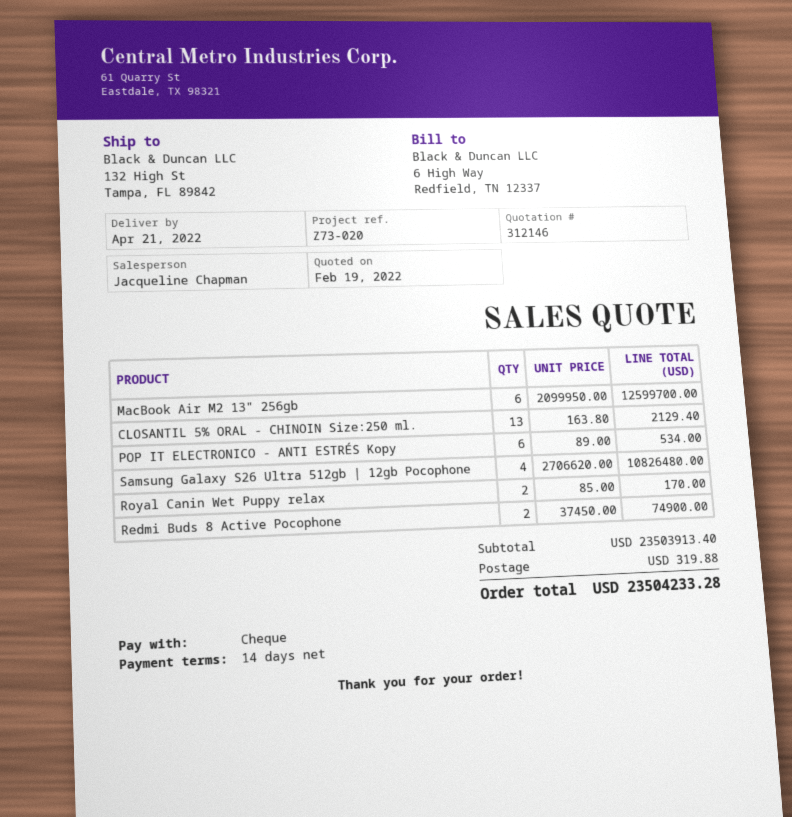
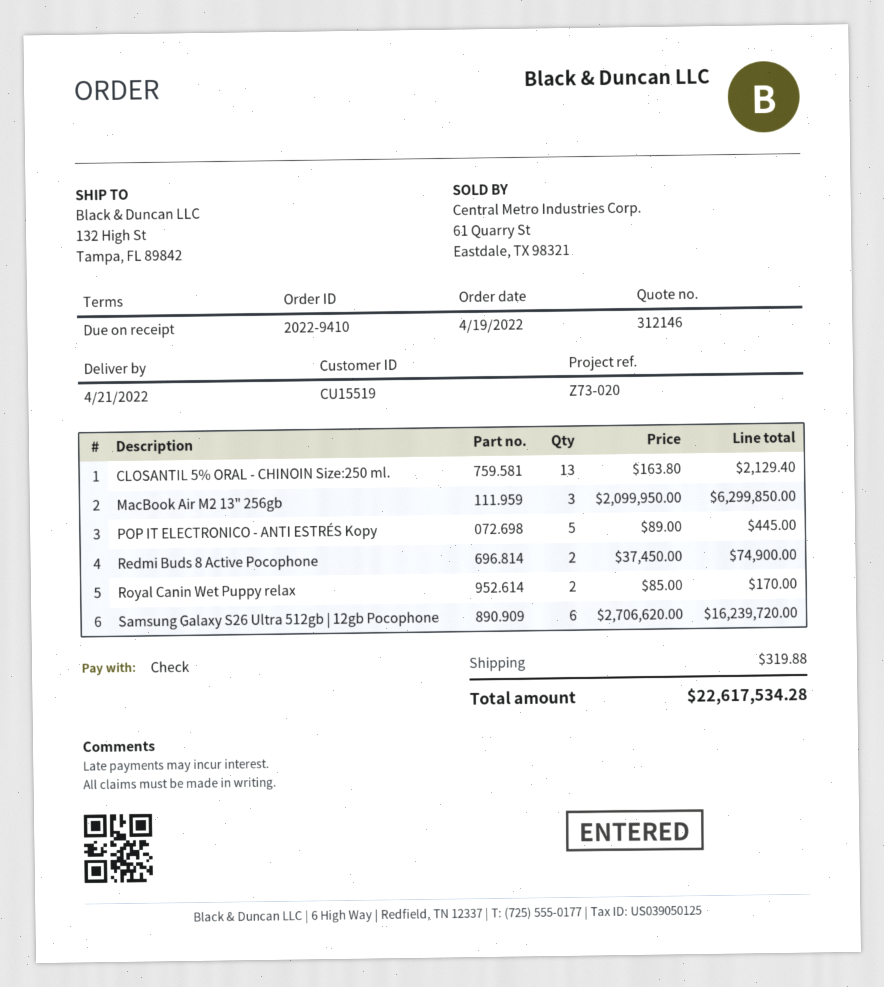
payment terms: 14 days -> on receipt
MacBook Air M2 13" 256gb: 6 x 2099950.00 = 12599700.00 -> 3 x 2099950.00 = 6299850.00
POP IT ELECTRONICO - ANTI ESTRÉS Kopy: 6 x 89.00 = 534.00 -> 5 x 89.00 = 445.00
Samsung Galaxy S26 Ultra 512gb | 12gb Pocophone: 4 x 2706620.00 = 10826480.00 -> 6 x 2706620.00 = 16239720.00
total: 23504233.28 -> 22617534.28

